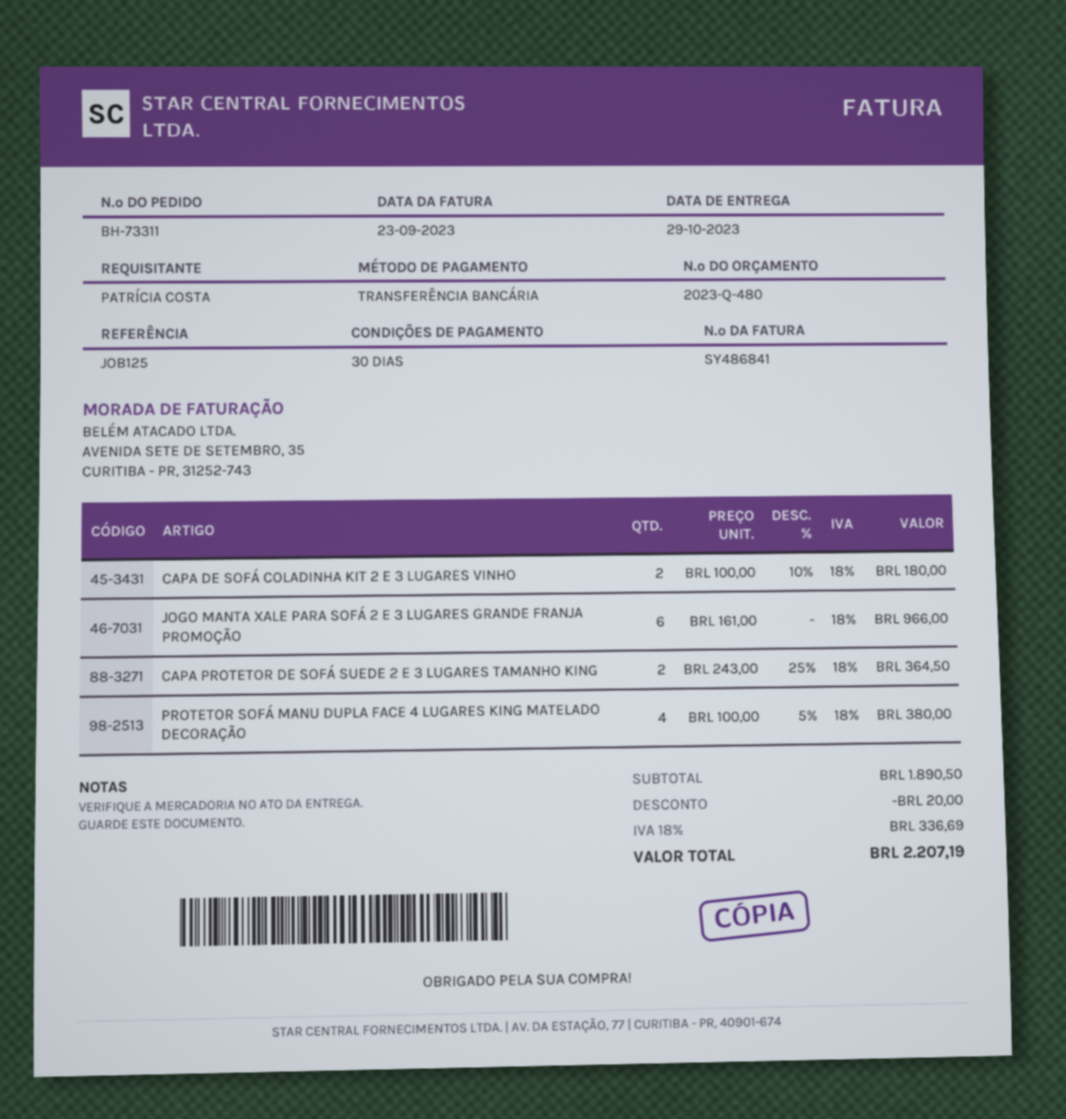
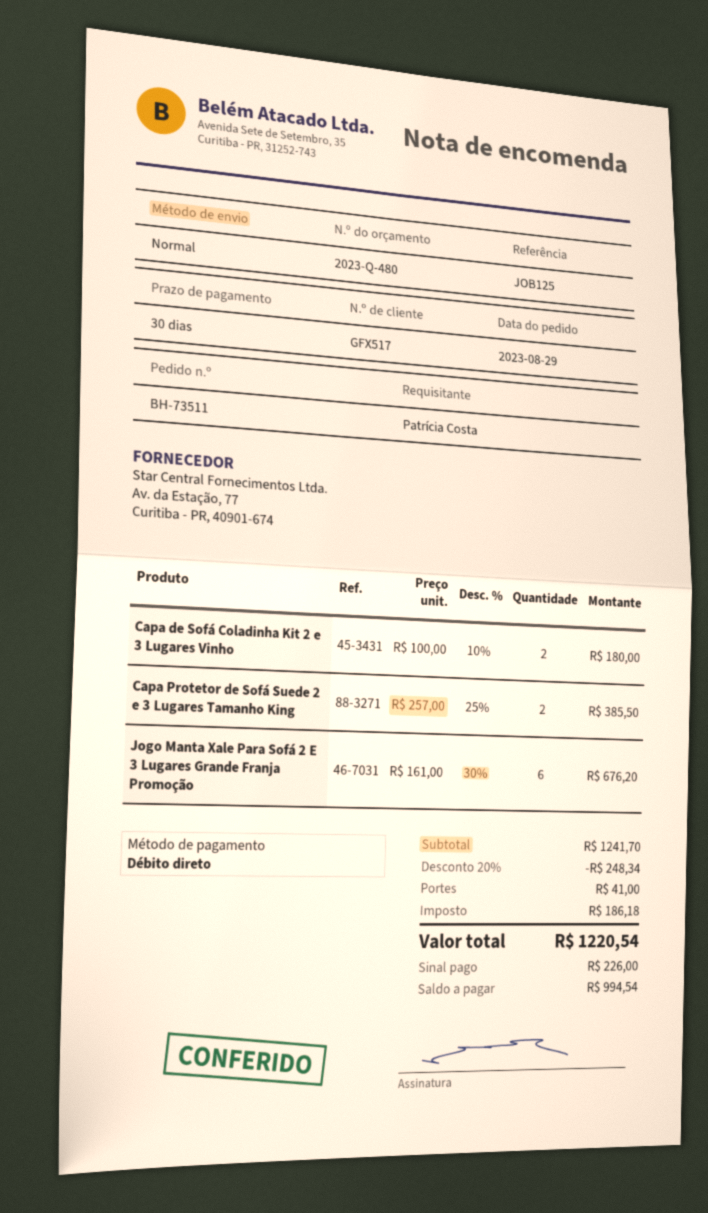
order number: BH-73311 -> BH-73511
payment method: bank transfer -> direct debit
JOGO MANTA XALE PARA SOFÁ 2 E 3 LUGARES GRANDE FRANJA PROMOÇÃO: 6 x 161.00 = 966.00 -> 6 x 161.00 - 30% = 676.20
CAPA PROTETOR DE SOFÁ SUEDE 2 E 3 LUGARES TAMANHO KING: 2 x 243.00 - 25% = 364.50 -> 2 x 257.00 - 25% = 385.50
PROTETOR SOFÁ MANU DUPLA FACE 4 LUGARES KING MATELADO DECORAÇÃO: 4 x 100.00 - 5% = 380.00 -> none
subtotal: 1890.50 -> 1241.70
discount: 20.00 -> 248.34
shipping: none -> 41.00
tax: 336.69 -> 186.18
total: 2207.19 -> 1220.54

